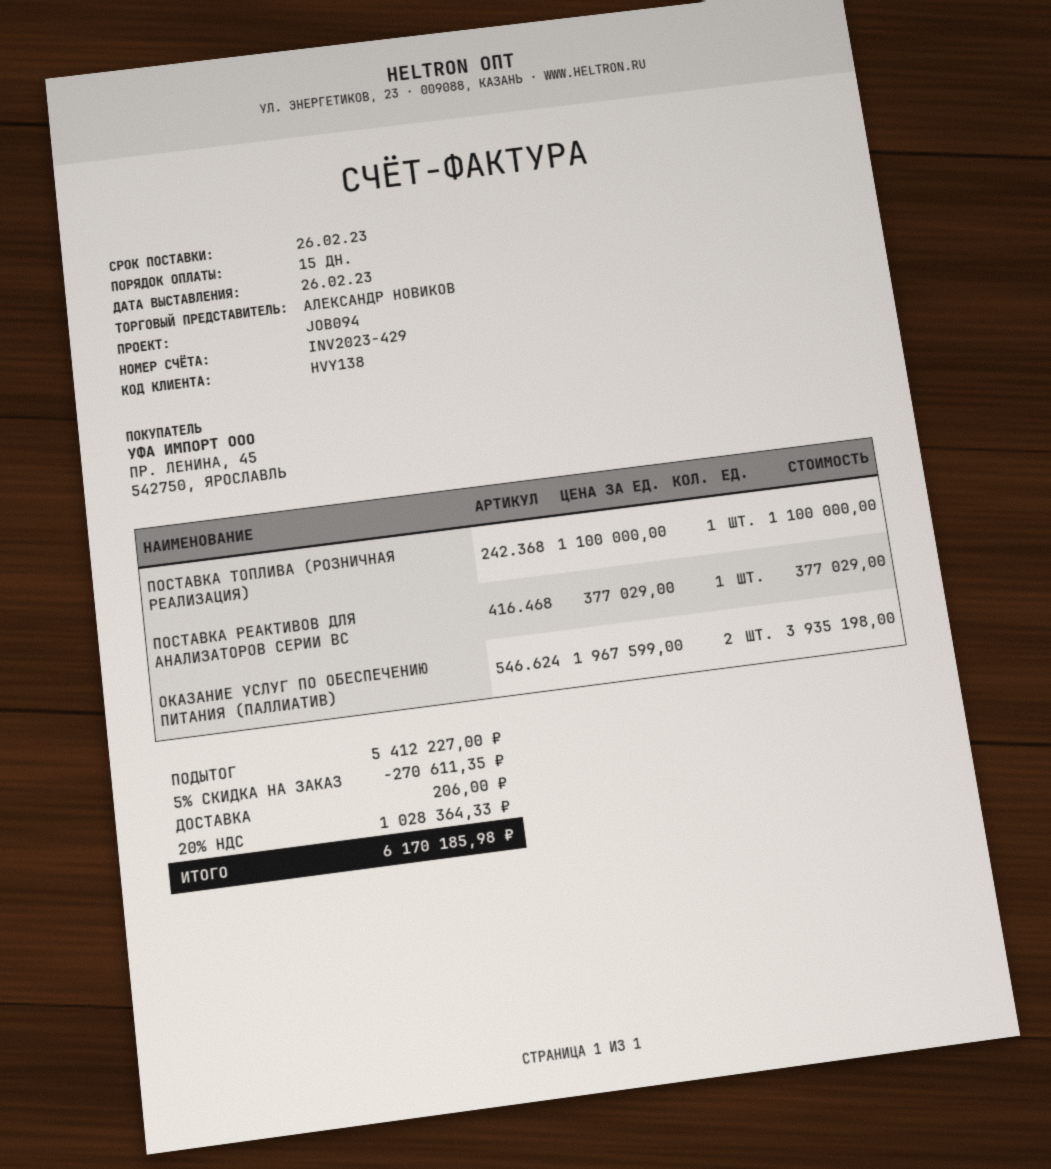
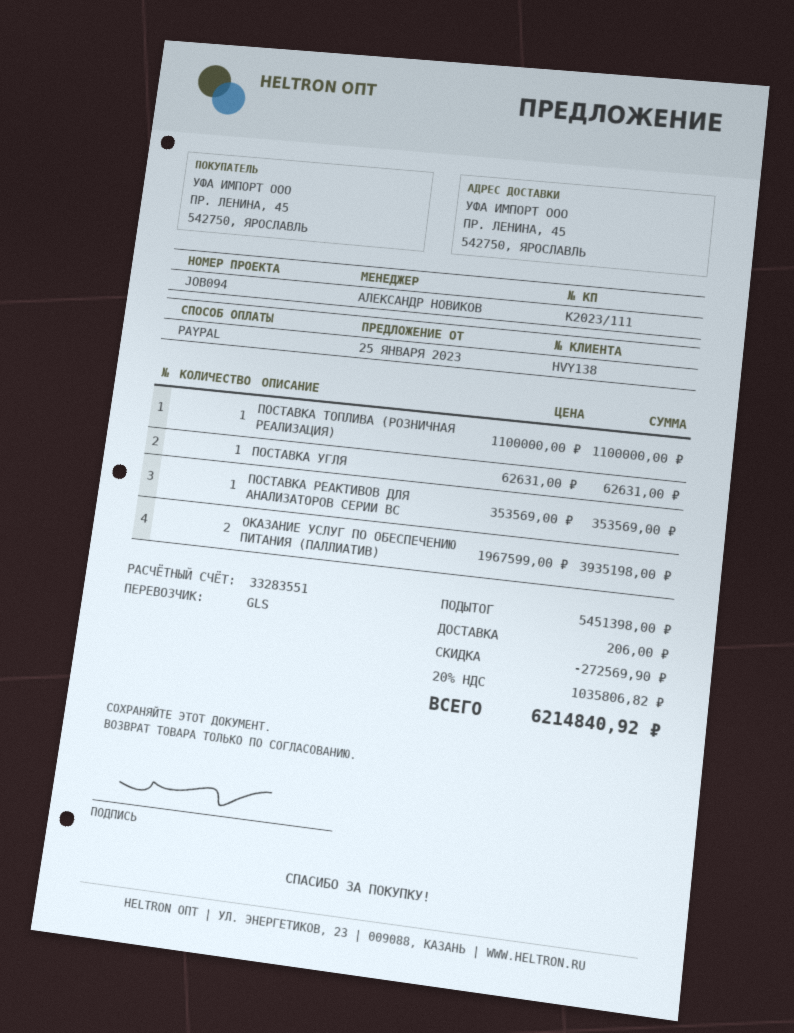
ПОСТАВКА РЕАКТИВОВ ДЛЯ АНАЛИЗАТОРОВ СЕРИИ BC: 1 x 377029.00 = 377029.00 -> 1 x 353569.00 = 353569.00
ПОСТАВКА УГЛЯ: none -> 1 x 62631.00 = 62631.00
subtotal: 5412227.00 -> 5451398.00
discount: 270611.35 -> 272569.90
tax: 20% = 1028364.33 -> 20% = 1035806.82
total: 6170185.98 -> 6214840.92

